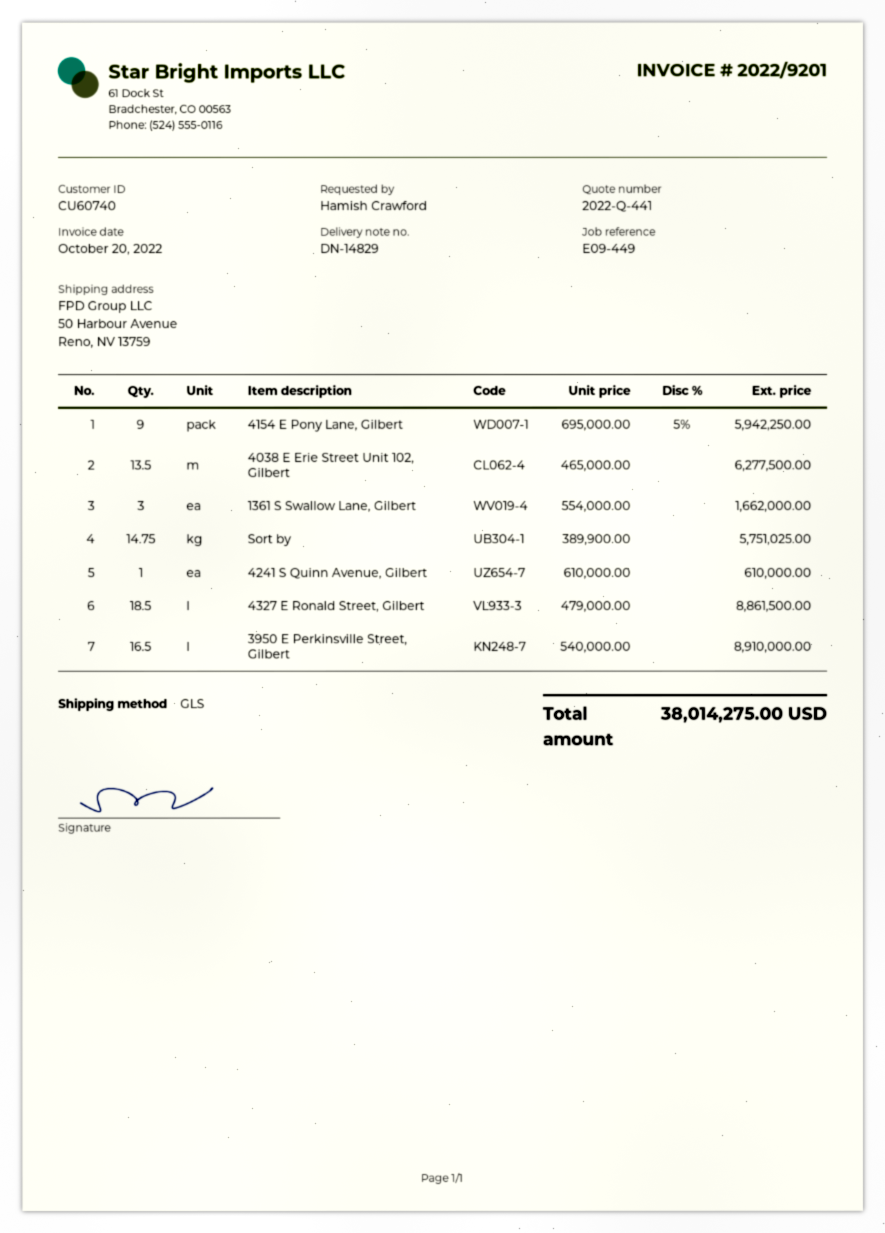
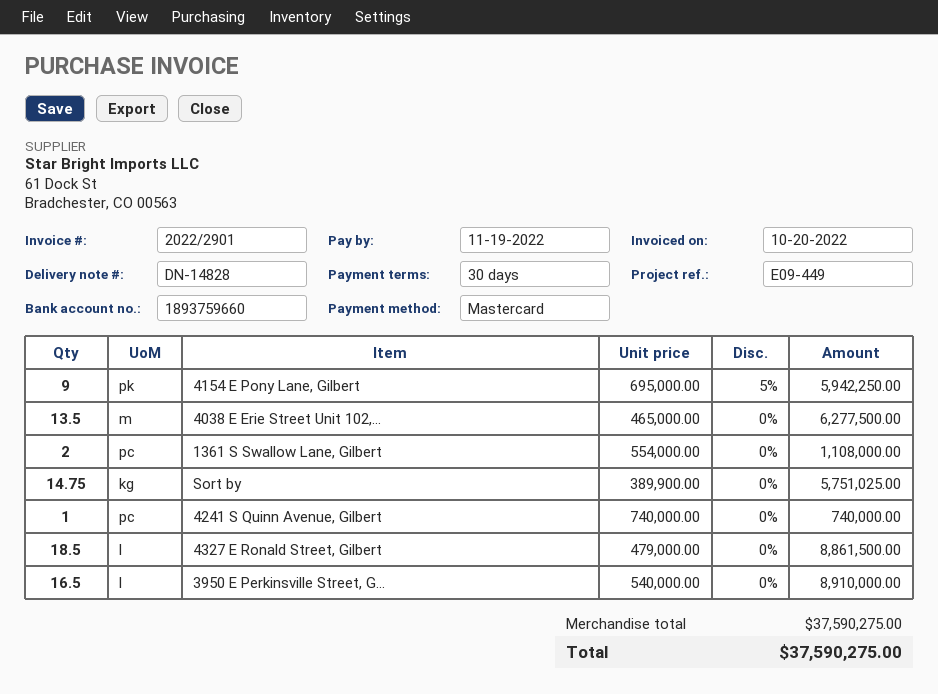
delivery note number: DN-14829 -> DN-14828
invoice number: 2022/9201 -> 2022/2901
1361 S Swallow Lane, Gilbert: 3 x 554000.00 = 1662000.00 -> 2 x 554000.00 = 1108000.00
4241 S Quinn Avenue, Gilbert: 1 x 610000.00 = 610000.00 -> 1 x 740000.00 = 740000.00
total: 38014275.00 -> 37590275.00

